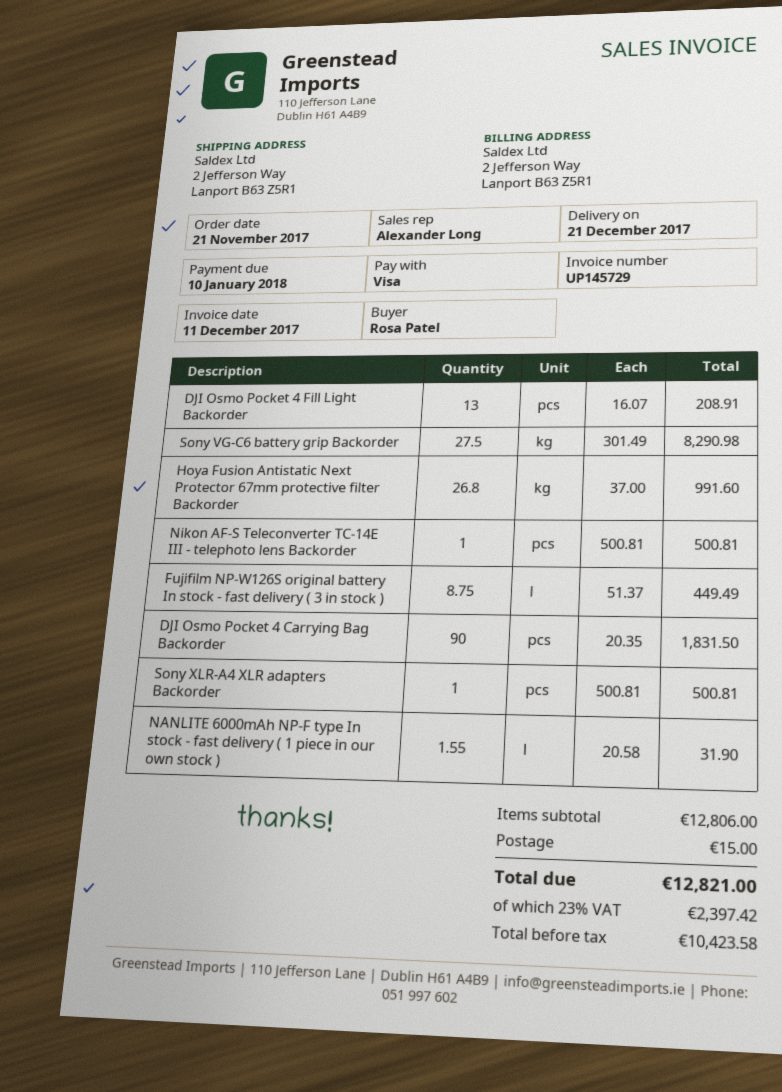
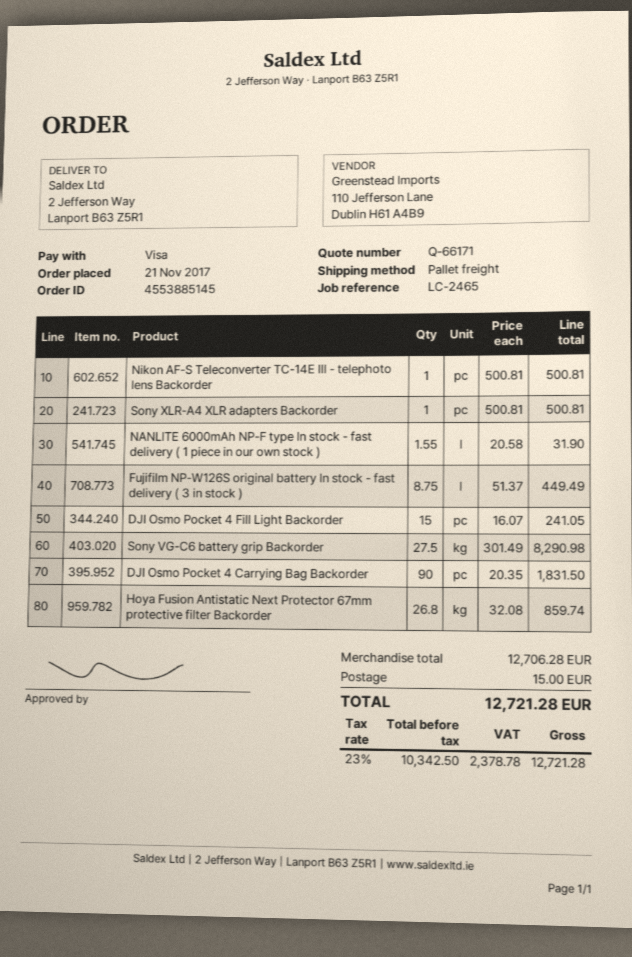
DJI Osmo Pocket 4 Fill Light Backorder: 13 x 16.07 = 208.91 -> 15 x 16.07 = 241.05
Hoya Fusion Antistatic Next Protector 67mm protective filter Backorder: 26.8 x 37.00 = 991.60 -> 26.8 x 32.08 = 859.74
subtotal: 12806.00 -> 12706.28
net: 10423.58 -> 10342.50
tax: 23% = 2397.42 -> 23% = 2378.78
total: 12821.00 -> 12721.28

